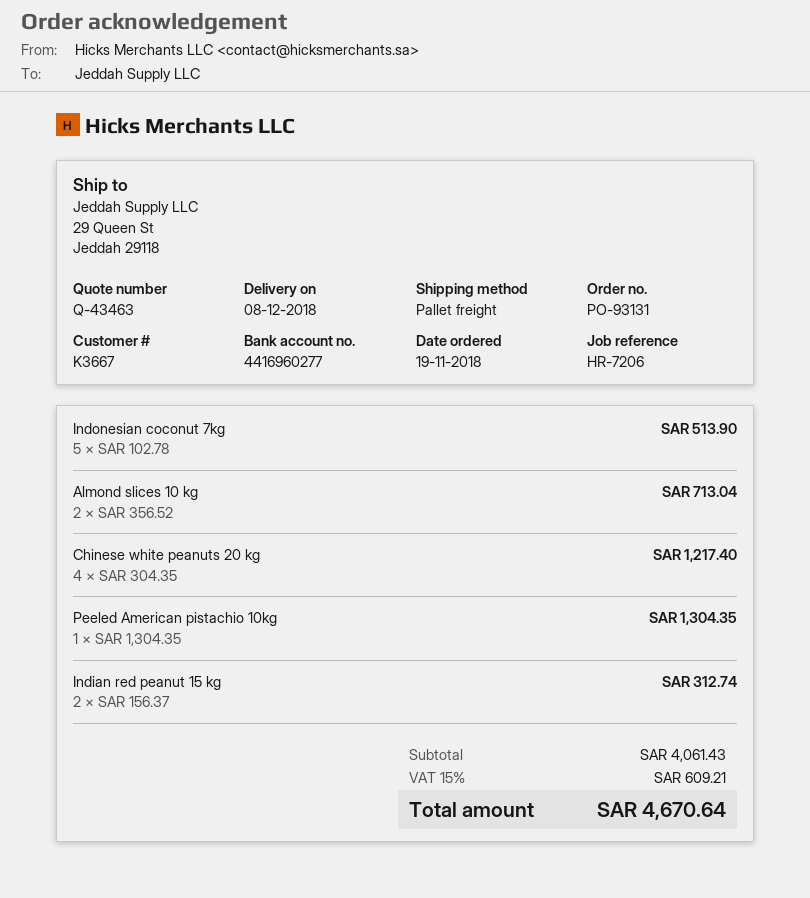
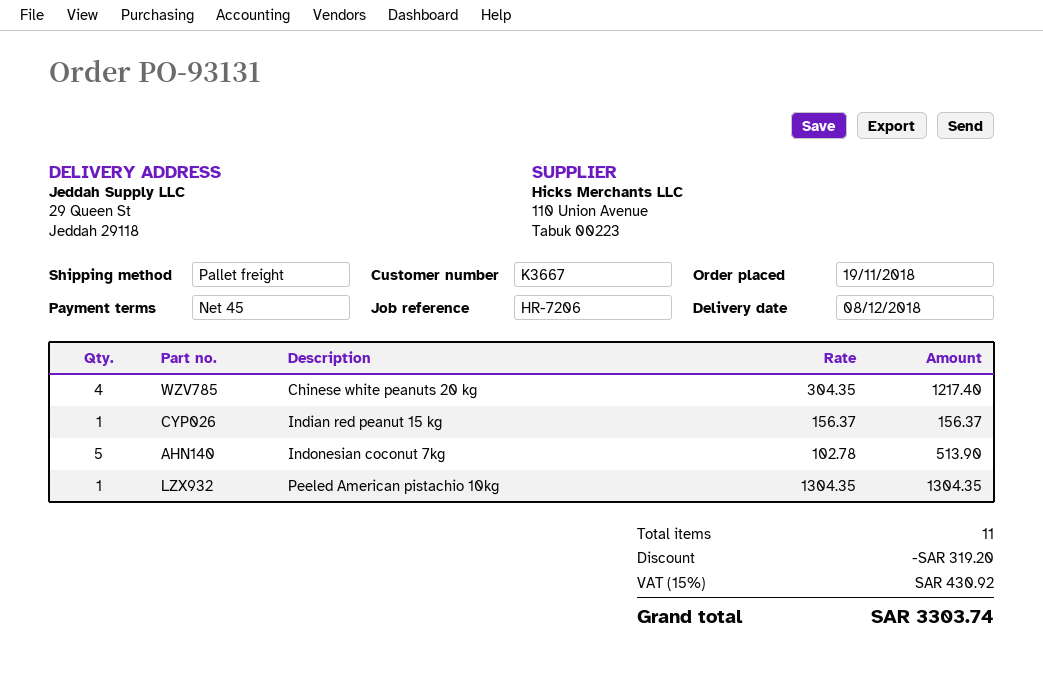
Almond slices 10 kg: 2 x 356.52 = 713.04 -> none
Indian red peanut 15 kg: 2 x 156.37 = 312.74 -> 1 x 156.37 = 156.37
discount: none -> 319.20
tax: 15% = 609.21 -> 15% = 430.92
total: 4670.64 -> 3303.74

